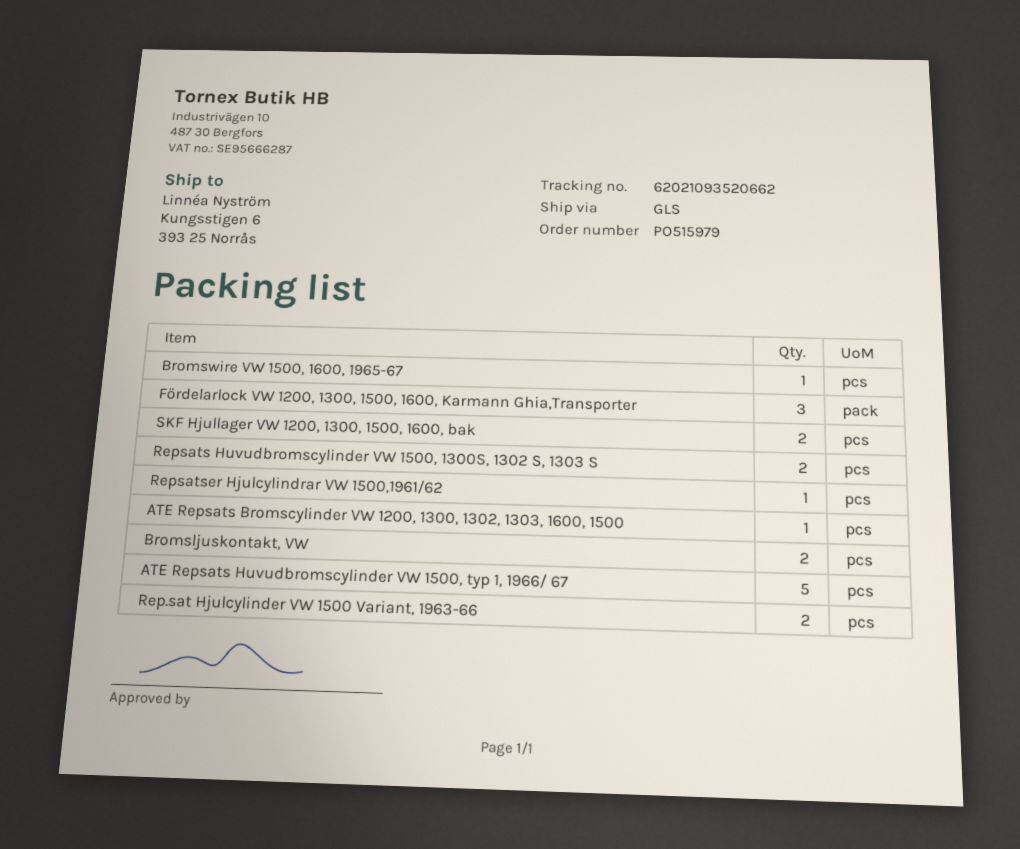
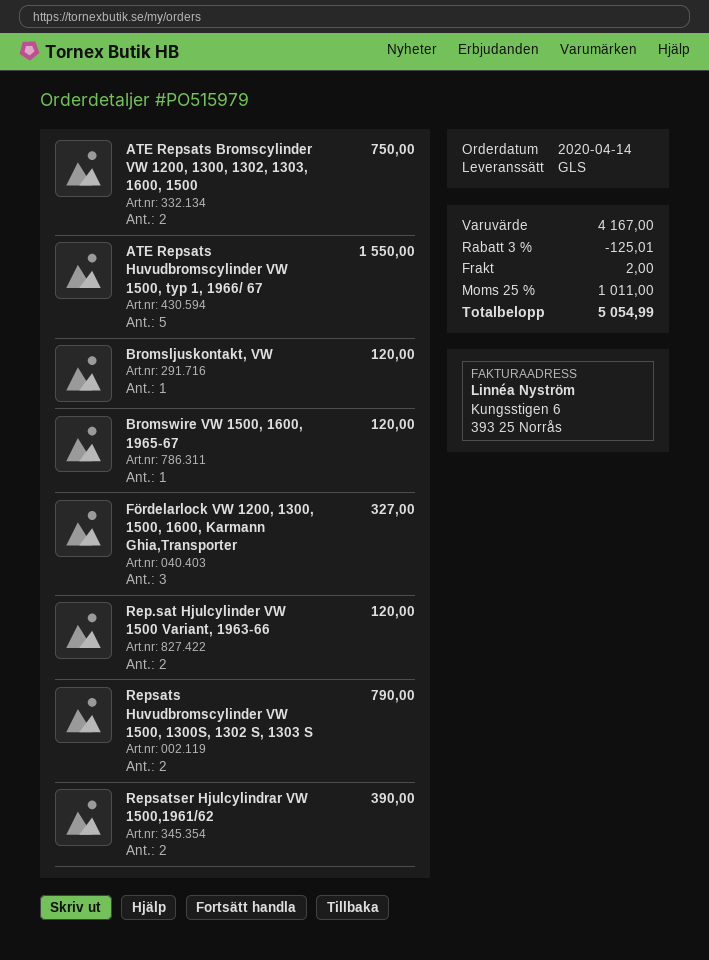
SKF Hjullager VW 1200, 1300, 1500, 1600, bak: 2 -> none
Repsatser Hjulcylindrar VW 1500,1961/62: 1 -> 2
ATE Repsats Bromscylinder VW 1200, 1300, 1302, 1303, 1600, 1500: 1 -> 2
Bromsljuskontakt, VW: 2 -> 1

